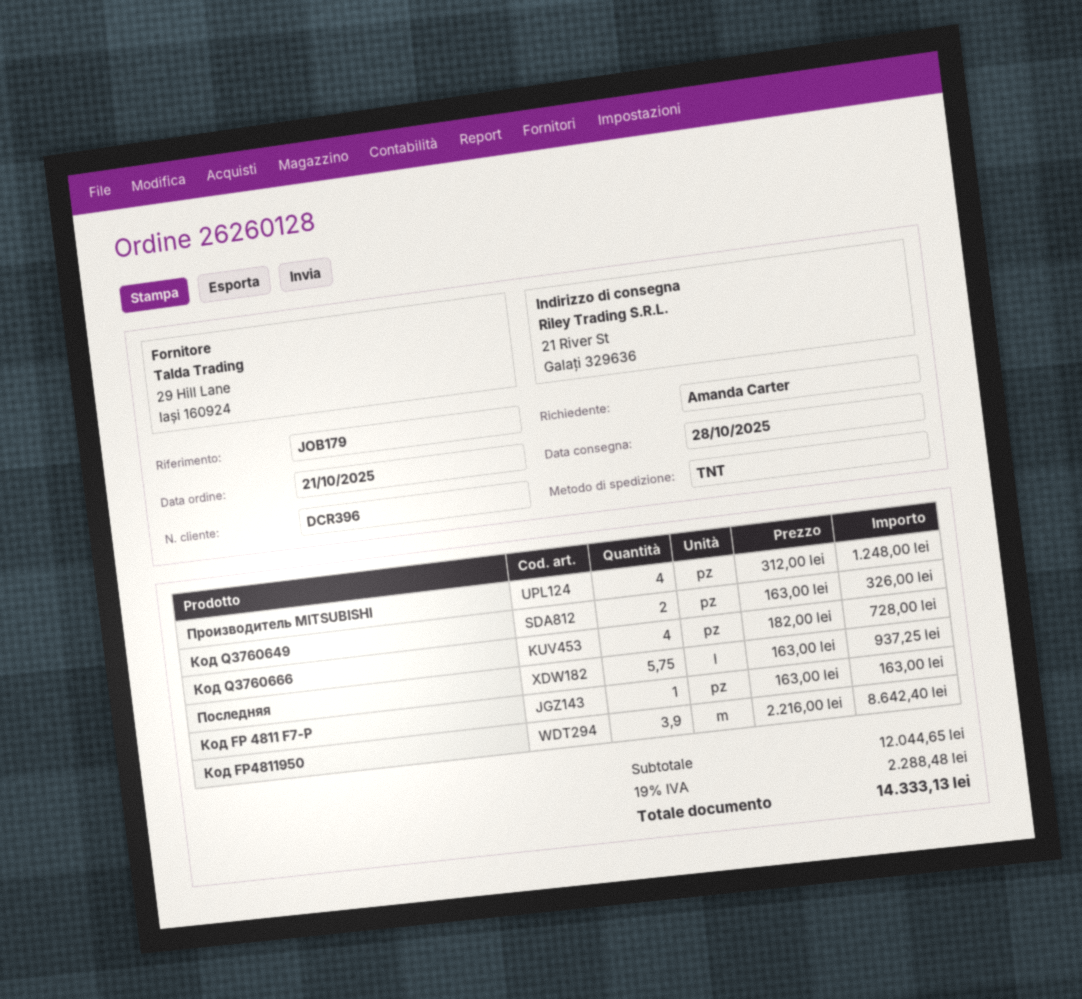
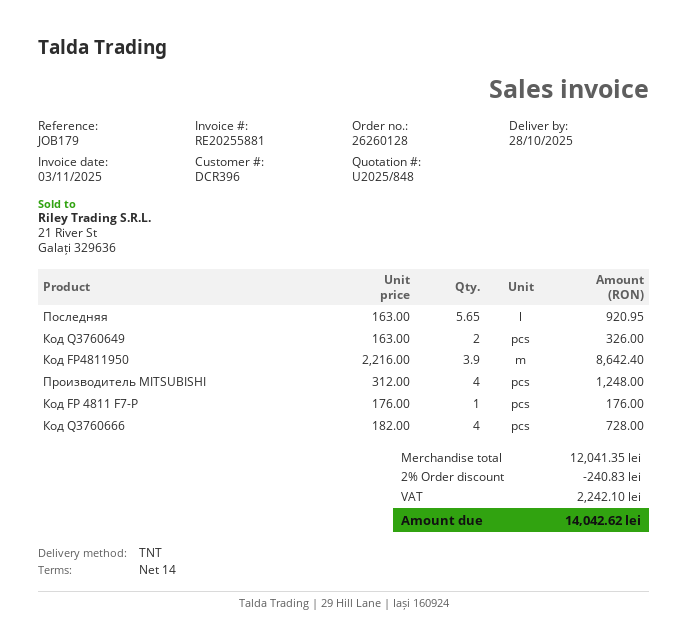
Последняя: 5.75 x 163.00 = 937.25 -> 5.65 x 163.00 = 920.95
Код FP 4811 F7-P: 1 x 163.00 = 163.00 -> 1 x 176.00 = 176.00
subtotal: 12044.65 -> 12041.35
discount: none -> 2% = 240.83
tax: 2288.48 -> 2242.10
total: 14333.13 -> 14042.62

